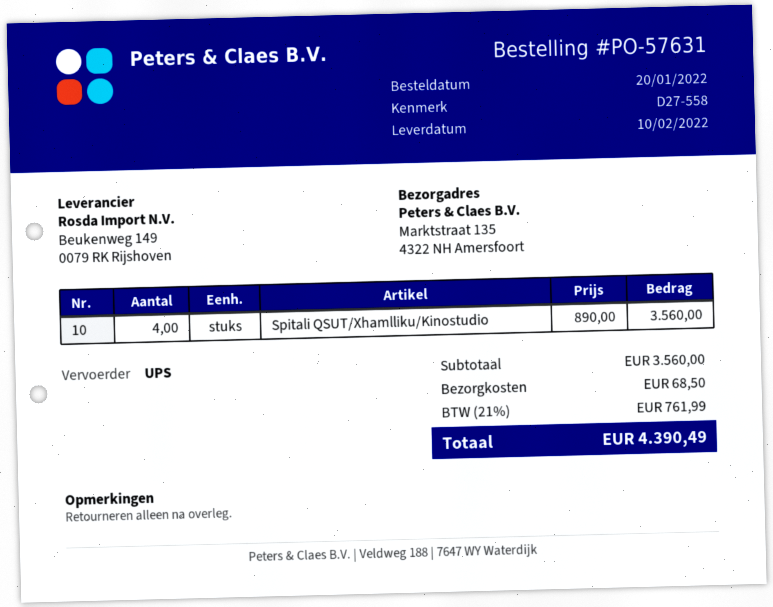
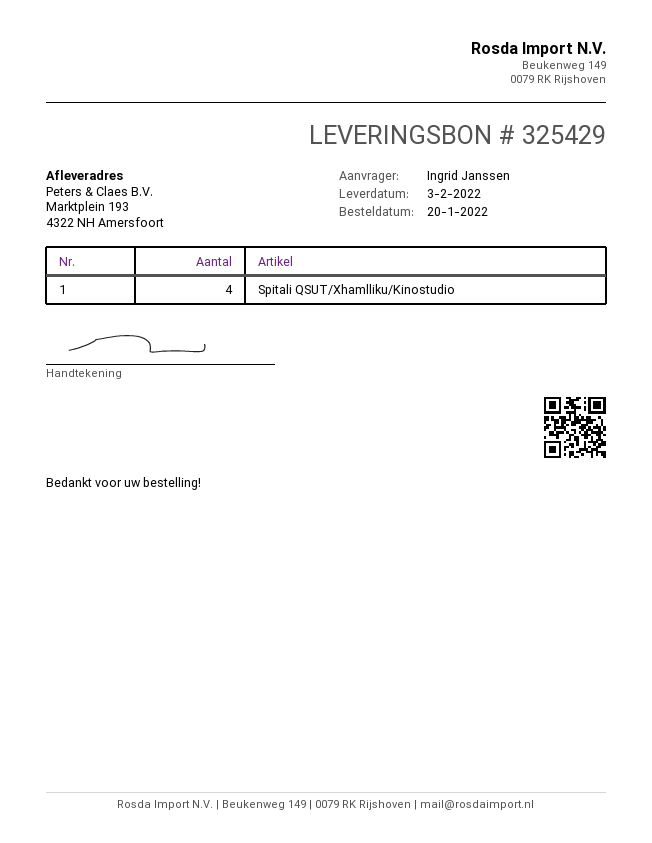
delivery date: 2022-02-10 -> 2022-02-03
ship to: Marktstraat 135, 4322 NH Amersfoort -> Marktplein 193, 4322 NH Amersfoort

